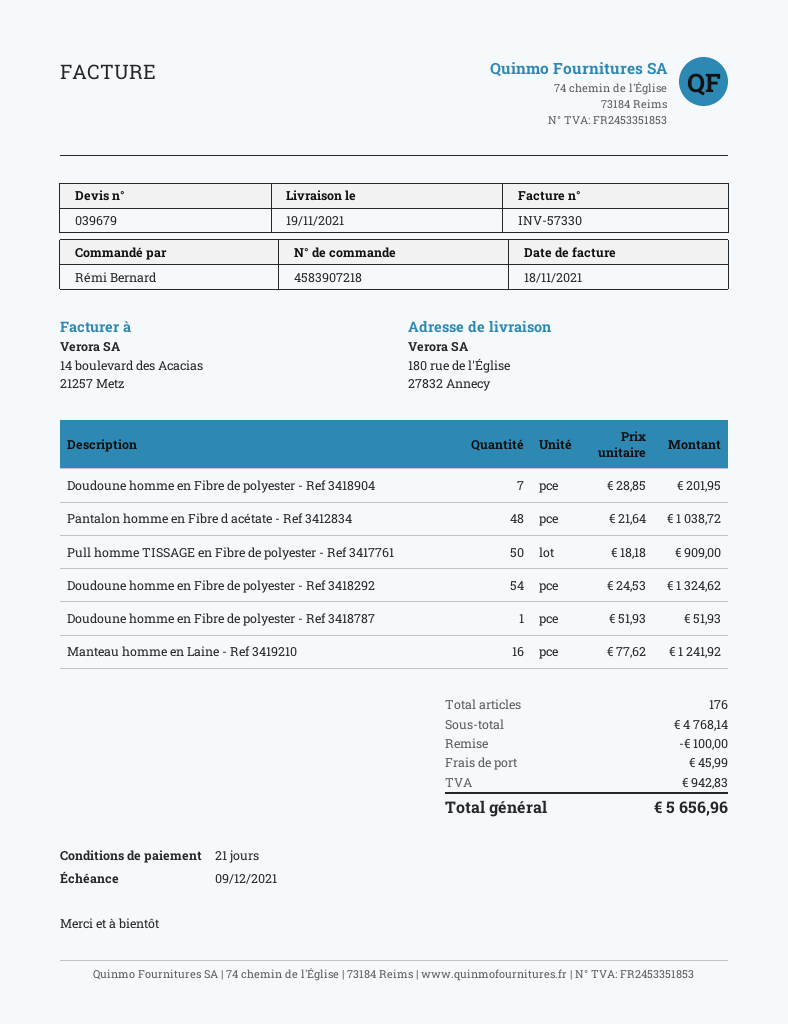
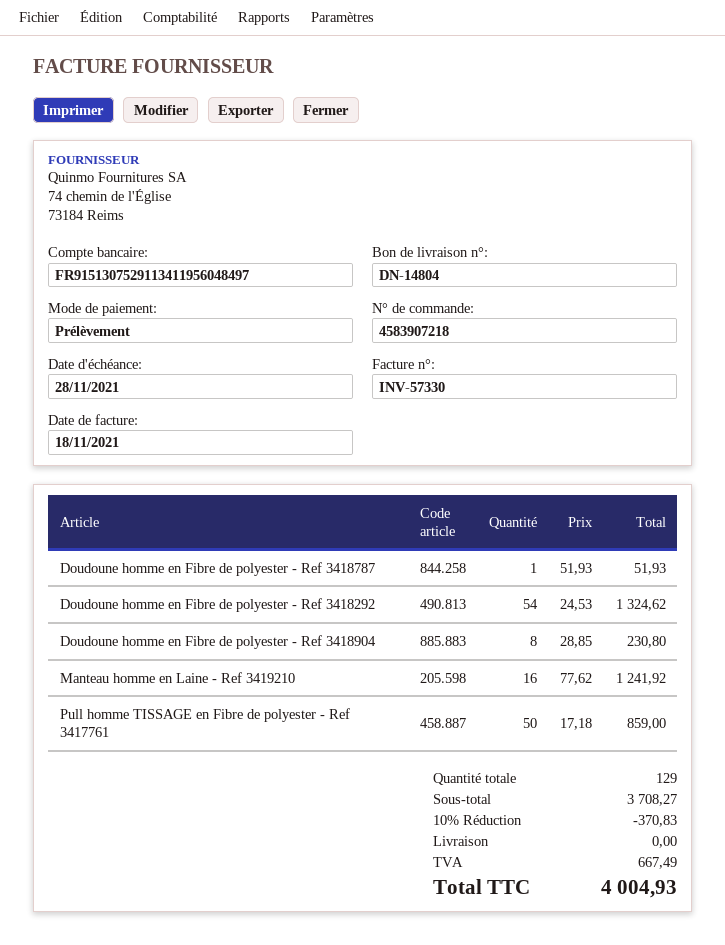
due date: 2021-12-09 -> 2021-11-28
Doudoune homme en Fibre de polyester - Ref 3418904: 7 x 28.85 = 201.95 -> 8 x 28.85 = 230.80
Pantalon homme en Fibre d acétate - Ref 3412834: 48 x 21.64 = 1038.72 -> none
Pull homme TISSAGE en Fibre de polyester - Ref 3417761: 50 x 18.18 = 909.00 -> 50 x 17.18 = 859.00
total quantity: 176 -> 129
subtotal: 4768.14 -> 3708.27
discount: 100.00 -> 370.83
shipping: 45.99 -> 0.00
tax: 942.83 -> 667.49
total: 5656.96 -> 4004.93

